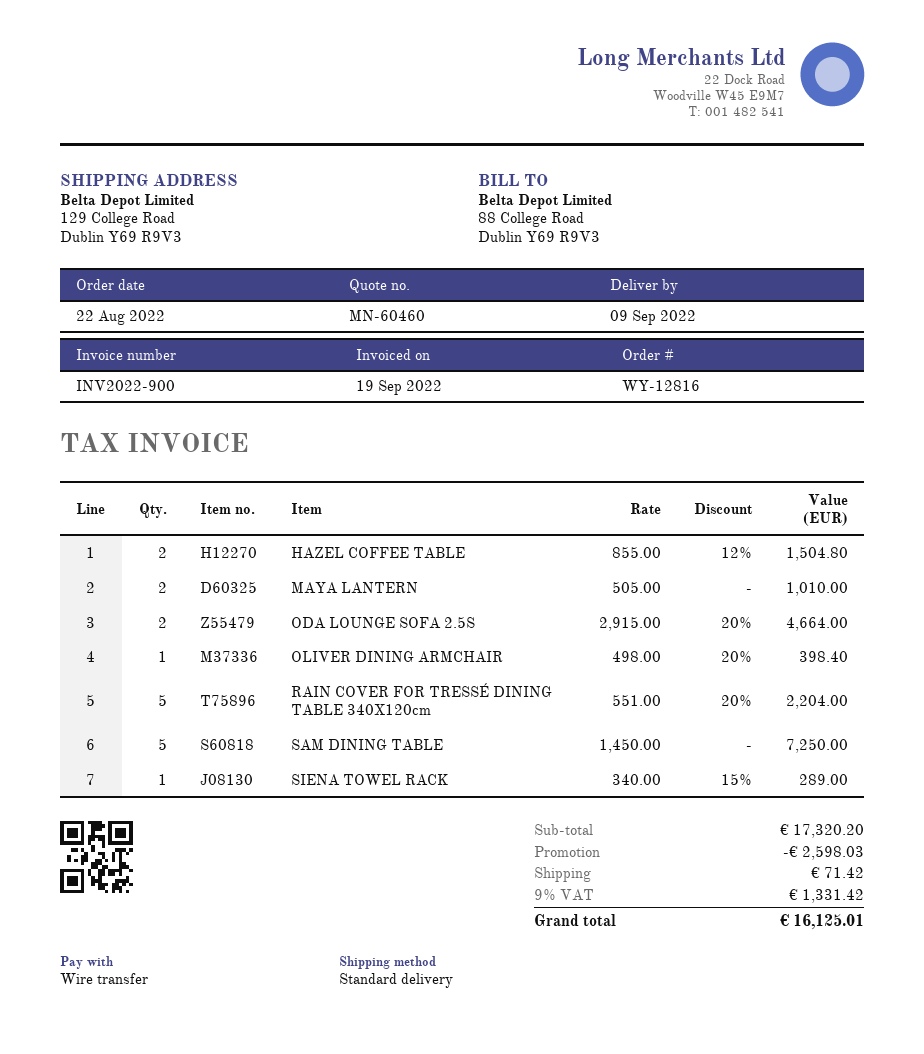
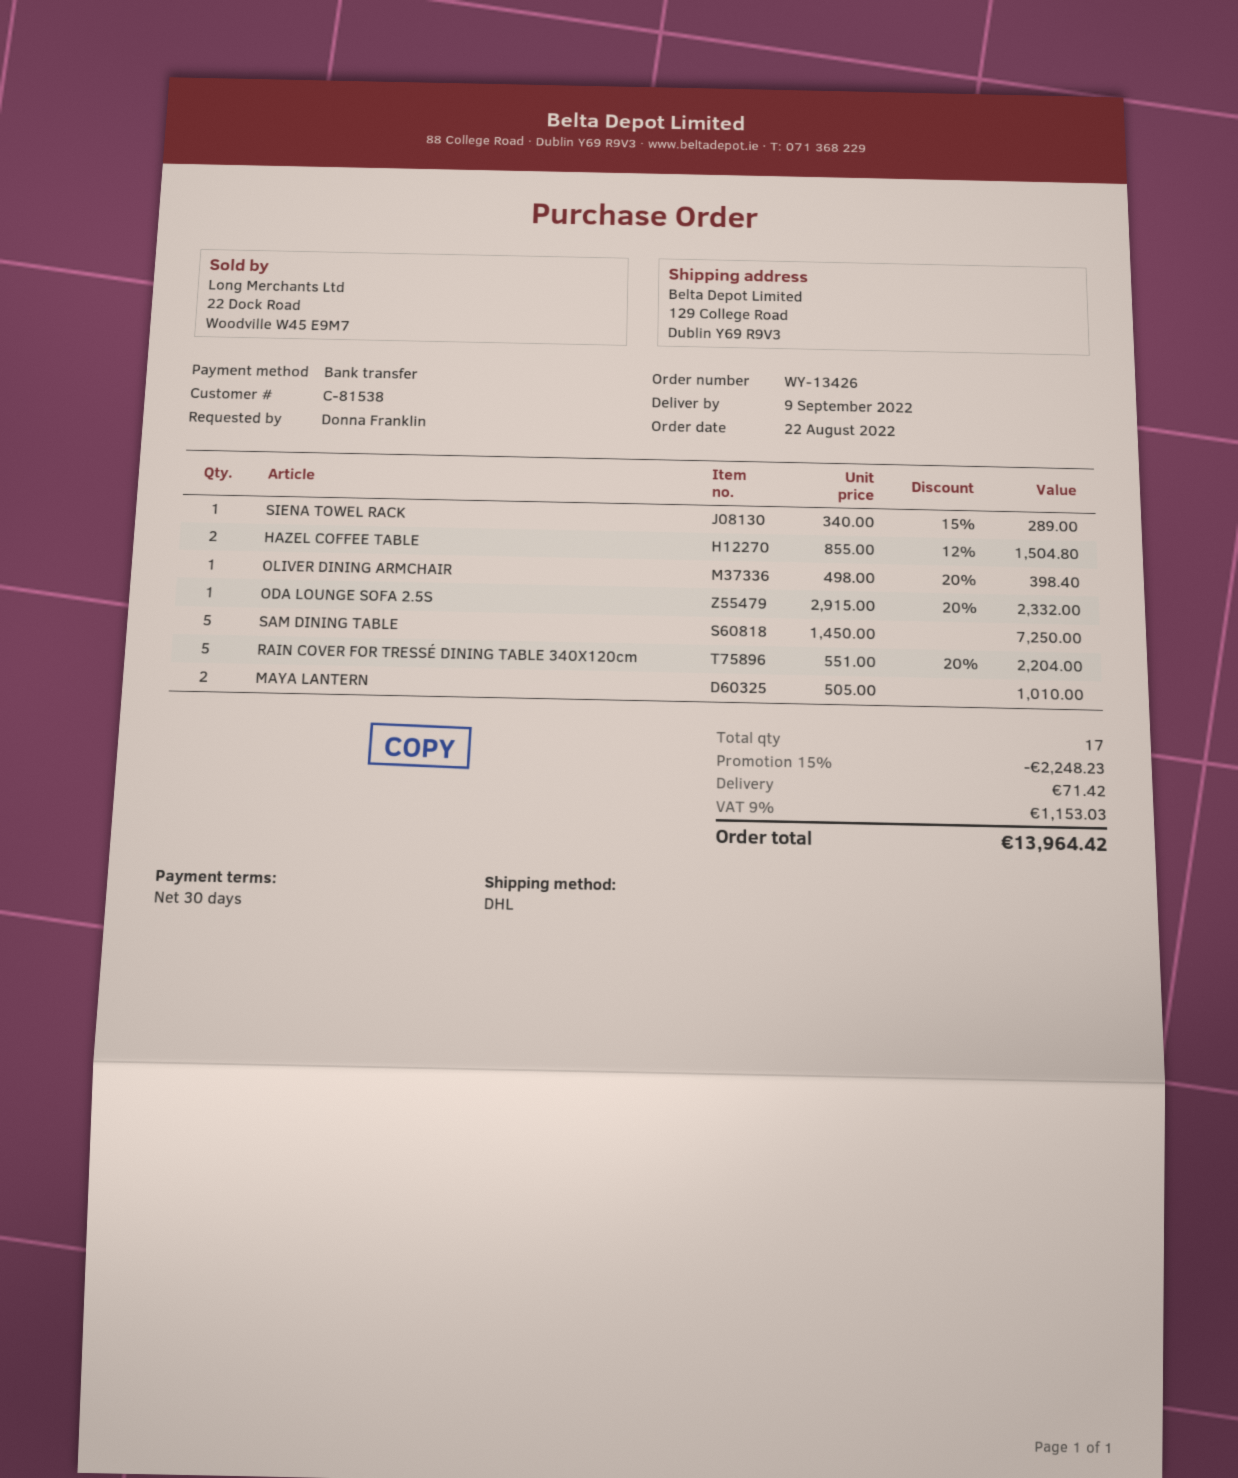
order number: WY-12816 -> WY-13426
shipping method: standard -> DHL
ODA LOUNGE SOFA 2.5S: 2 x 2915.00 - 20% = 4664.00 -> 1 x 2915.00 - 20% = 2332.00
discount: 2598.03 -> 2248.23
tax: 9% = 1331.42 -> 9% = 1153.03
total: 16125.01 -> 13964.42

